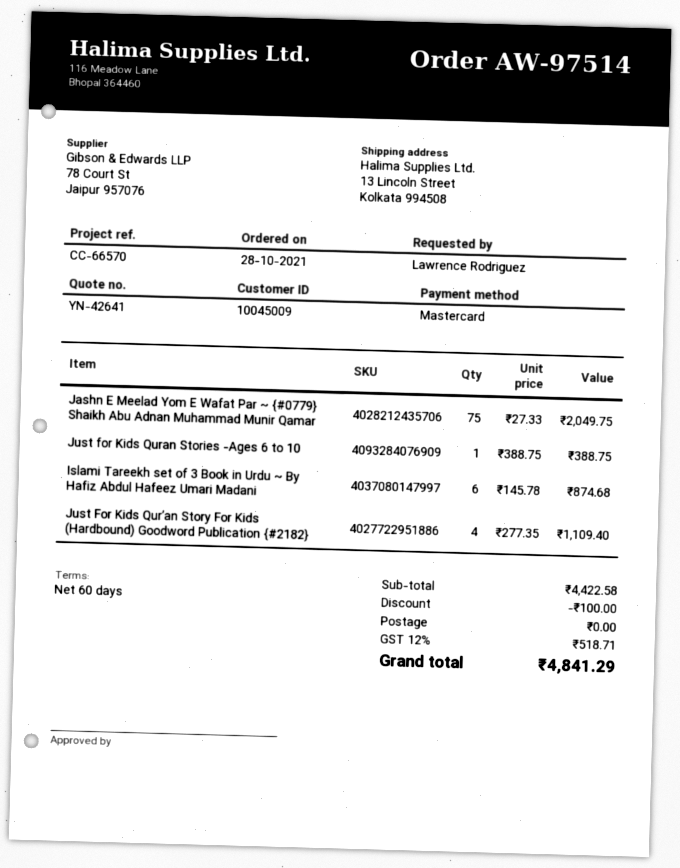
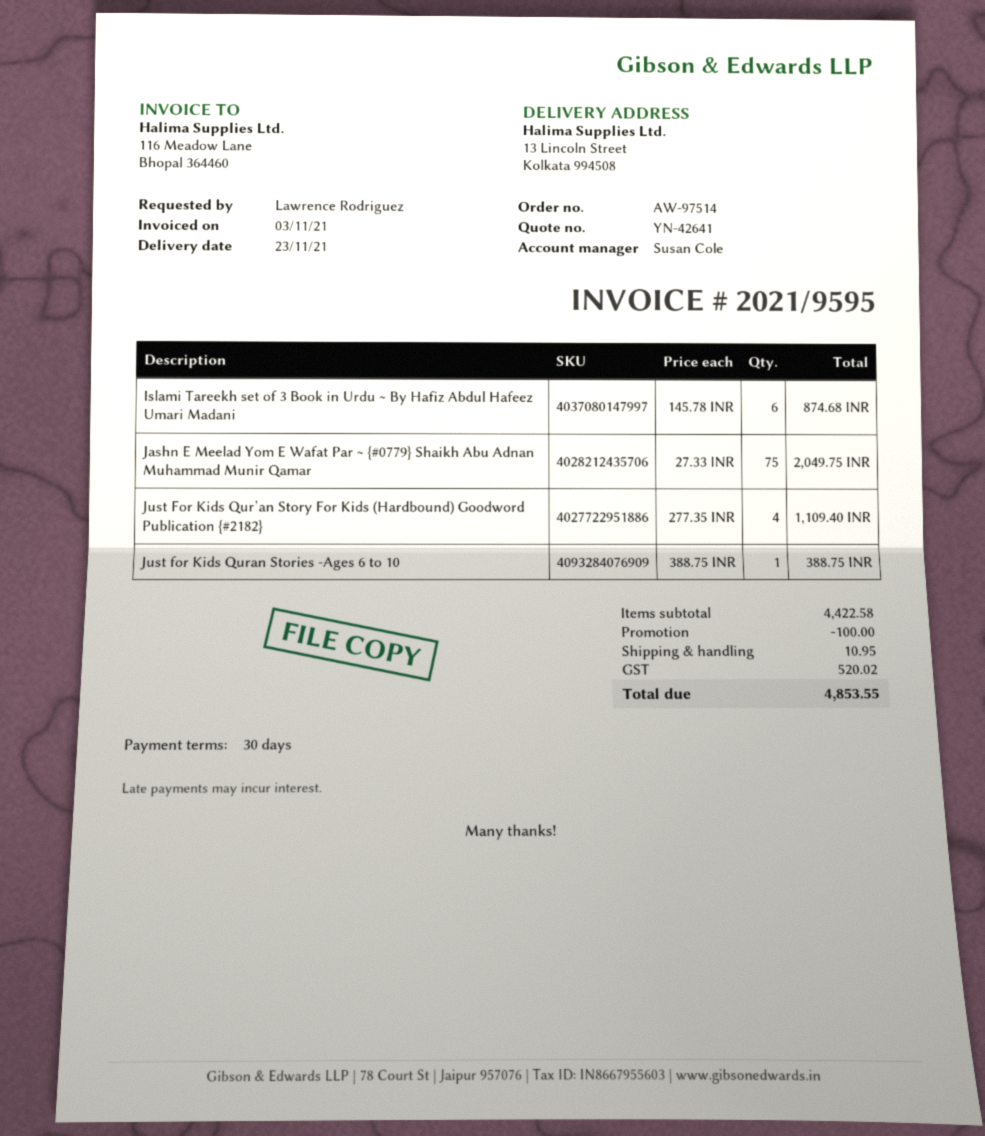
payment terms: 60 days -> 30 days
shipping: 0.00 -> 10.95
tax: 518.71 -> 520.02
total: 4841.29 -> 4853.55

